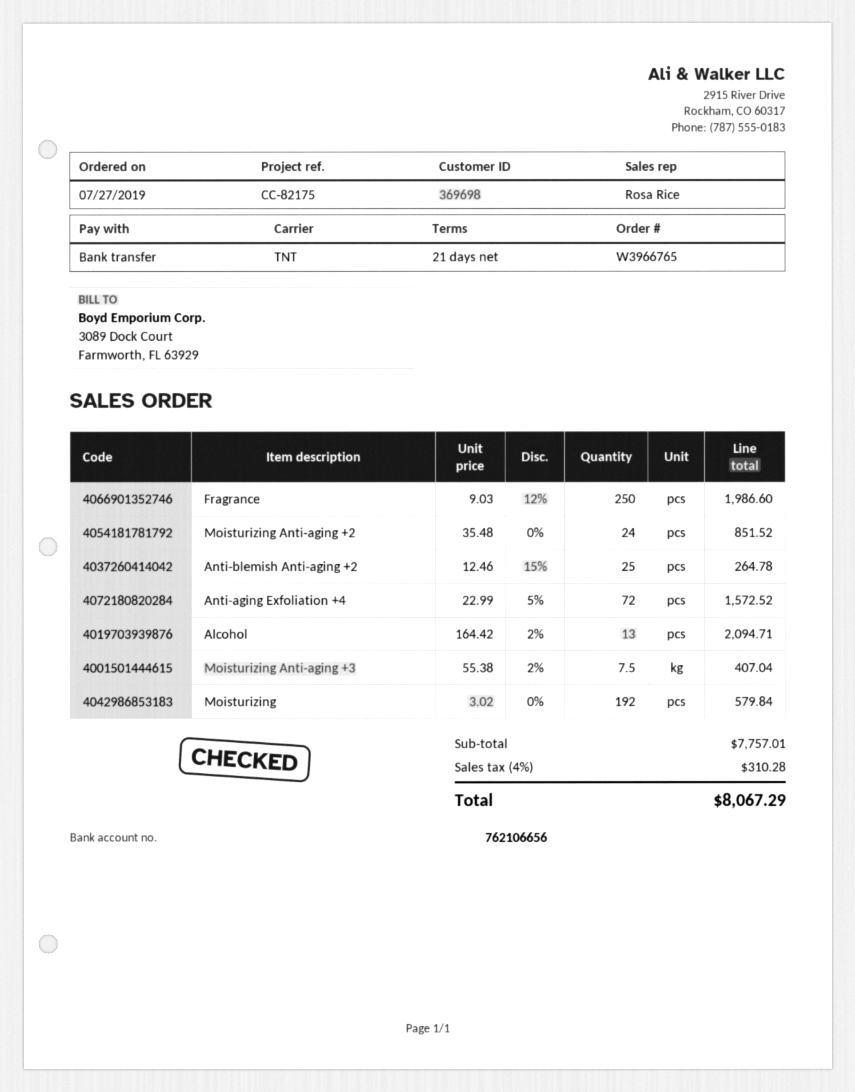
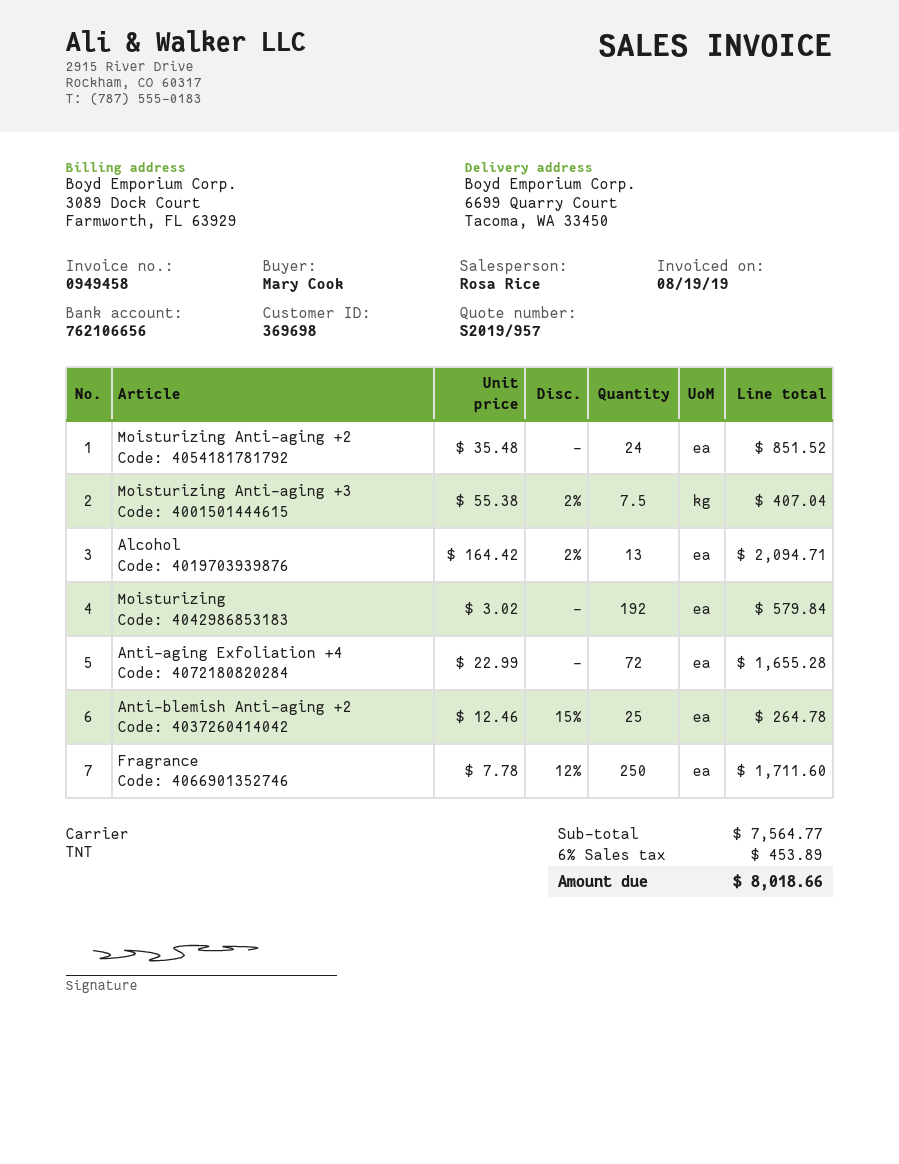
Fragrance: 250 x 9.03 - 12% = 1986.60 -> 250 x 7.78 - 12% = 1711.60
Anti-aging Exfoliation +4: 72 x 22.99 - 5% = 1572.52 -> 72 x 22.99 = 1655.28
subtotal: 7757.01 -> 7564.77
tax: 4% = 310.28 -> 6% = 453.89
total: 8067.29 -> 8018.66

